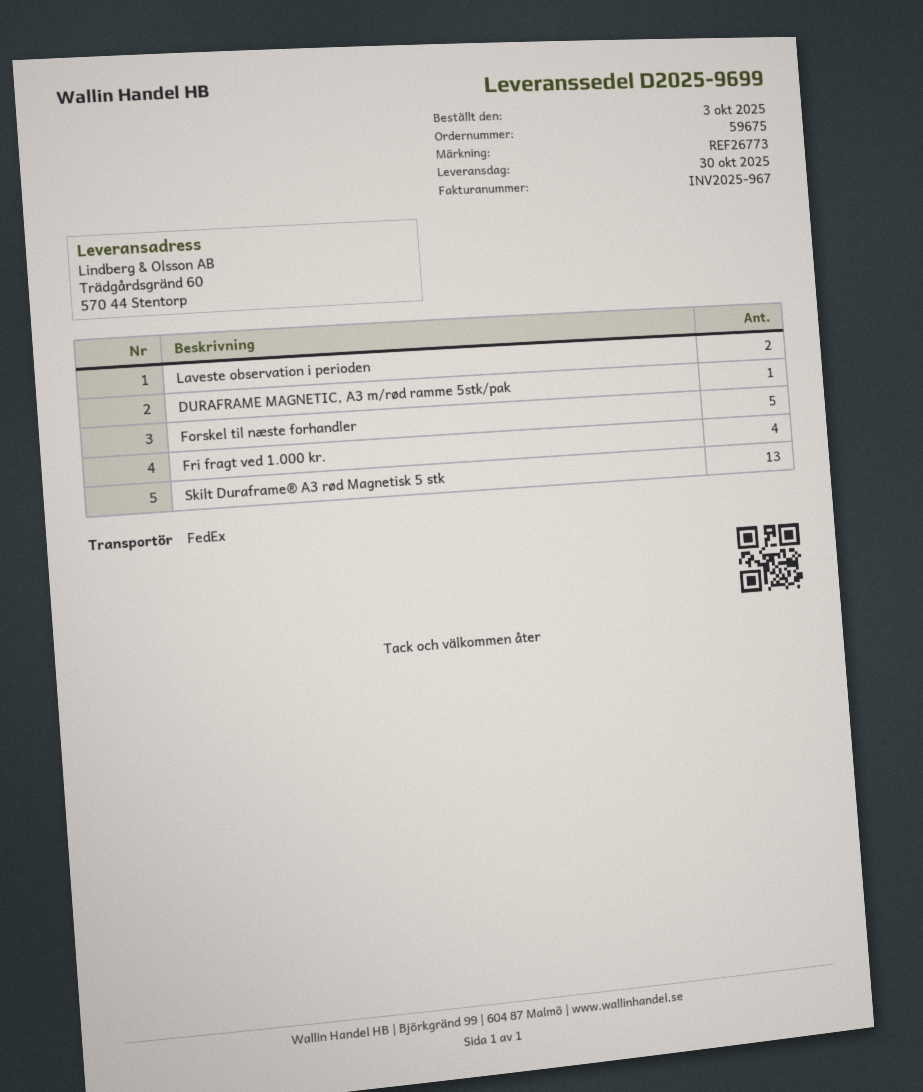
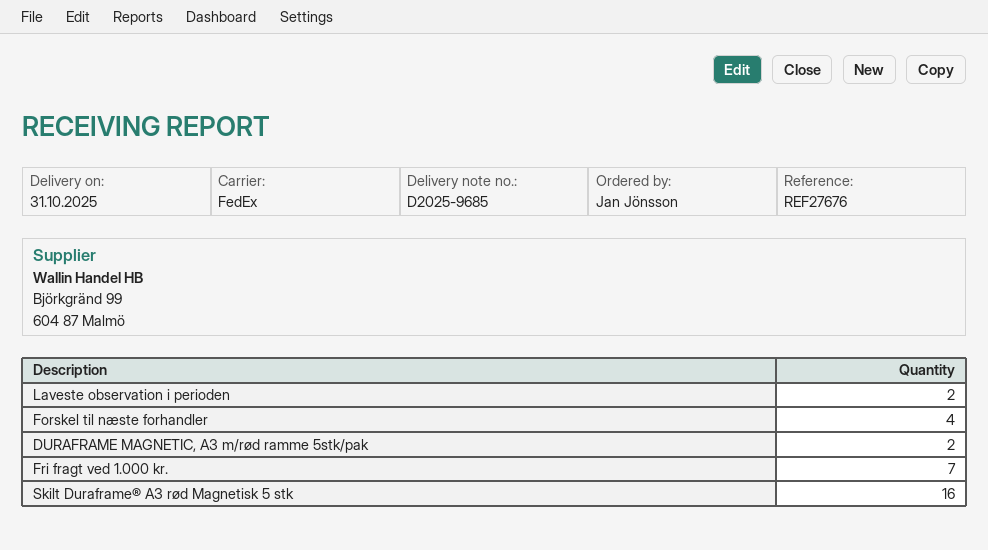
delivery note number: D2025-9699 -> D2025-9685
delivery date: 2025-10-30 -> 2025-10-31
reference: REF26773 -> REF27676
DURAFRAME MAGNETIC, A3 m/rød ramme 5stk/pak: 1 -> 2
Forskel til næste forhandler: 5 -> 4
Fri fragt ved 1.000 kr.: 4 -> 7
Skilt Duraframe® A3 rød Magnetisk 5 stk: 13 -> 16

